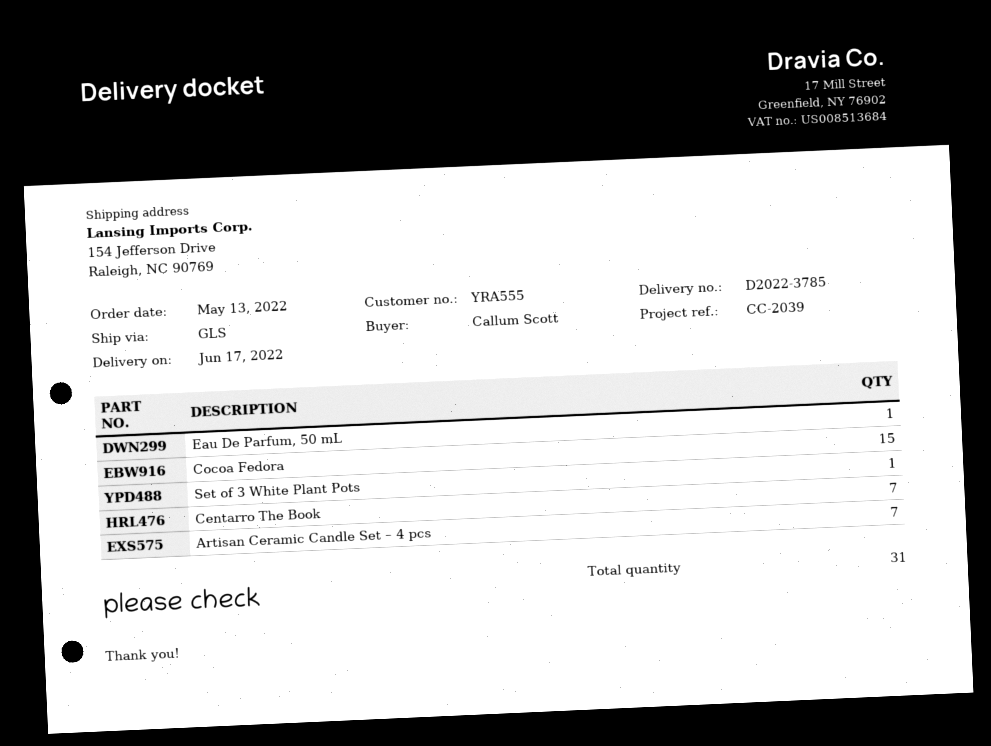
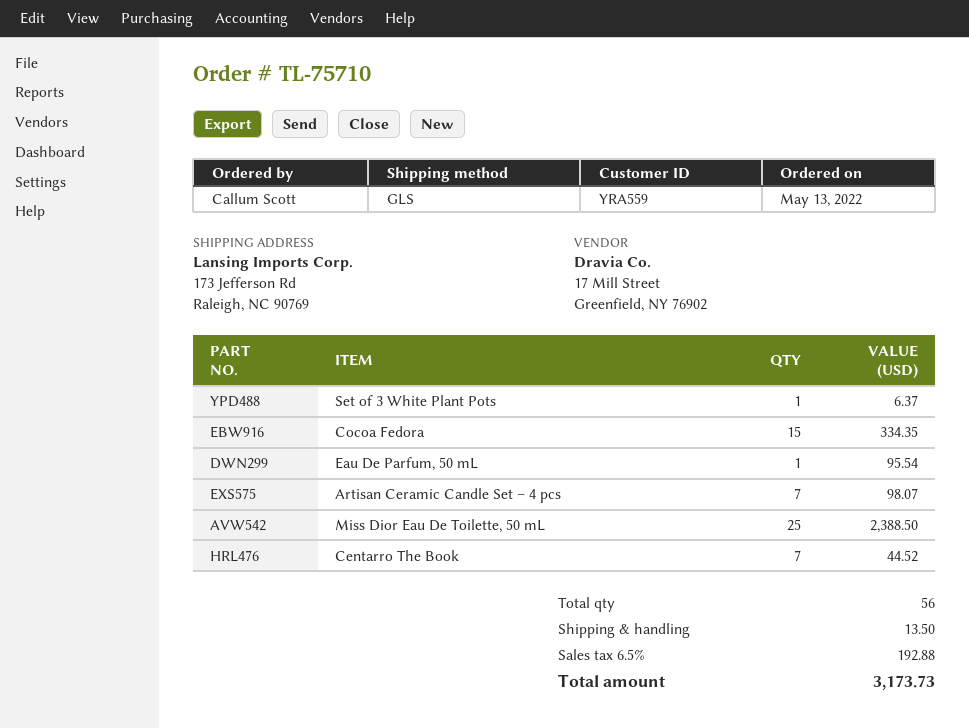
customer number: YRA555 -> YRA559
ship to: 154 Jefferson Drive, Raleigh, NC 90769 -> 173 Jefferson Rd, Raleigh, NC 90769
Miss Dior Eau De Toilette, 50 mL: none -> 25
total quantity: 31 -> 56

